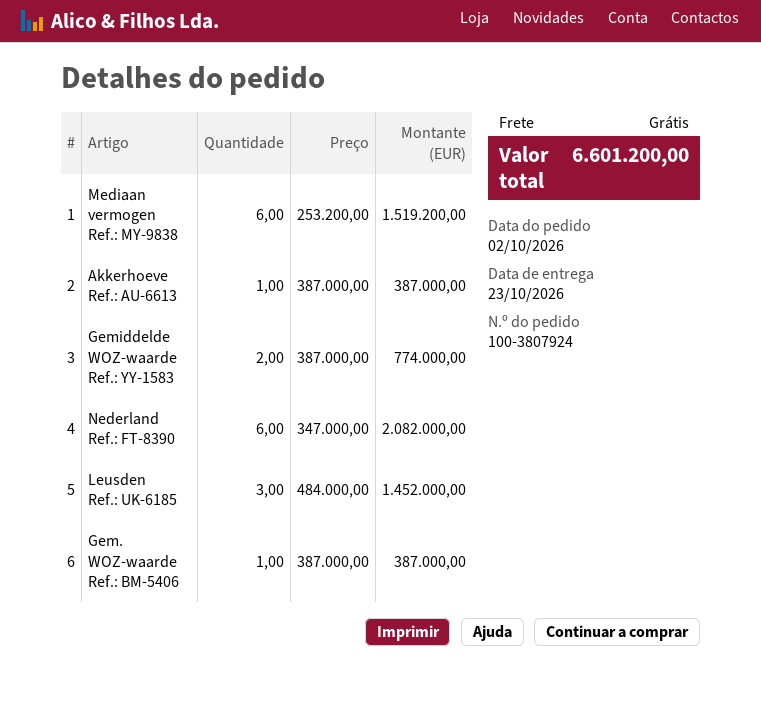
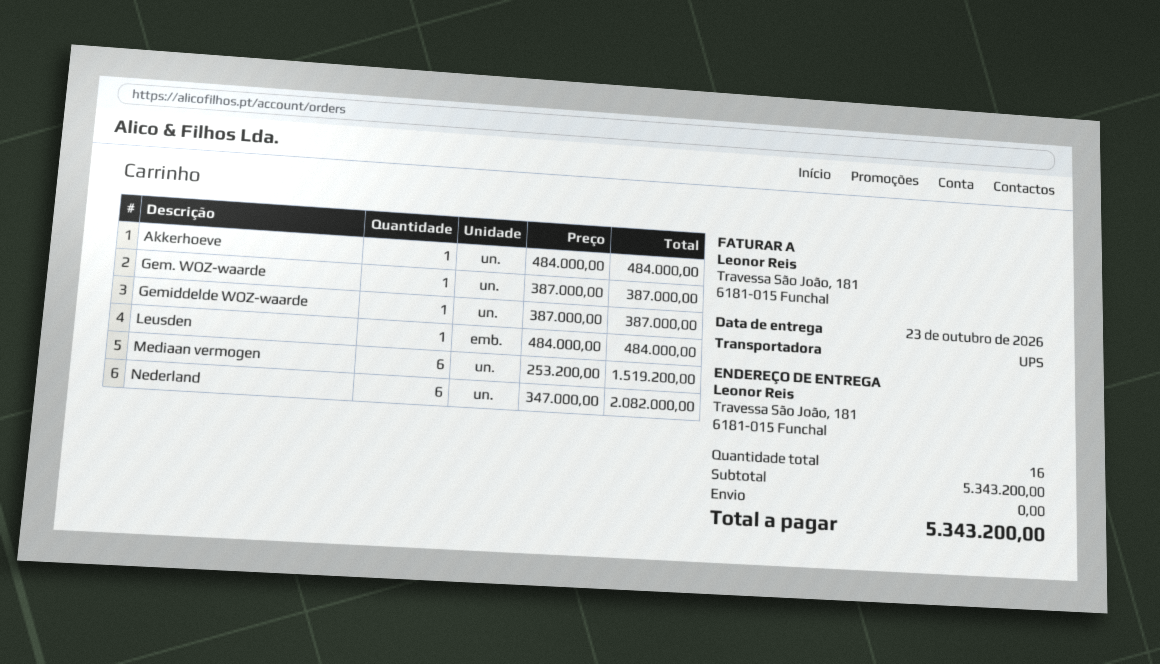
Akkerhoeve: 1 x 387000.00 = 387000.00 -> 1 x 484000.00 = 484000.00
Gemiddelde WOZ-waarde: 2 x 387000.00 = 774000.00 -> 1 x 387000.00 = 387000.00
Leusden: 3 x 484000.00 = 1452000.00 -> 1 x 484000.00 = 484000.00
total: 6601200.00 -> 5343200.00

